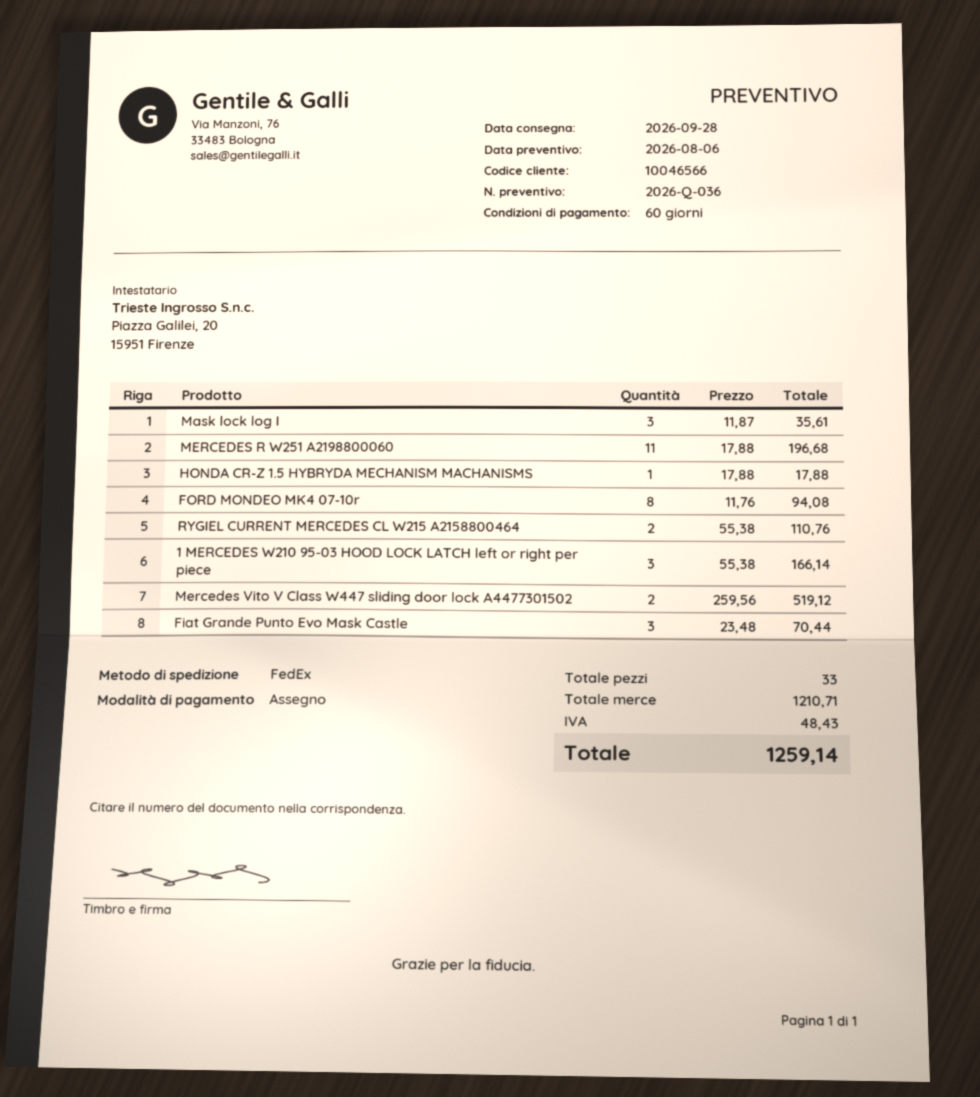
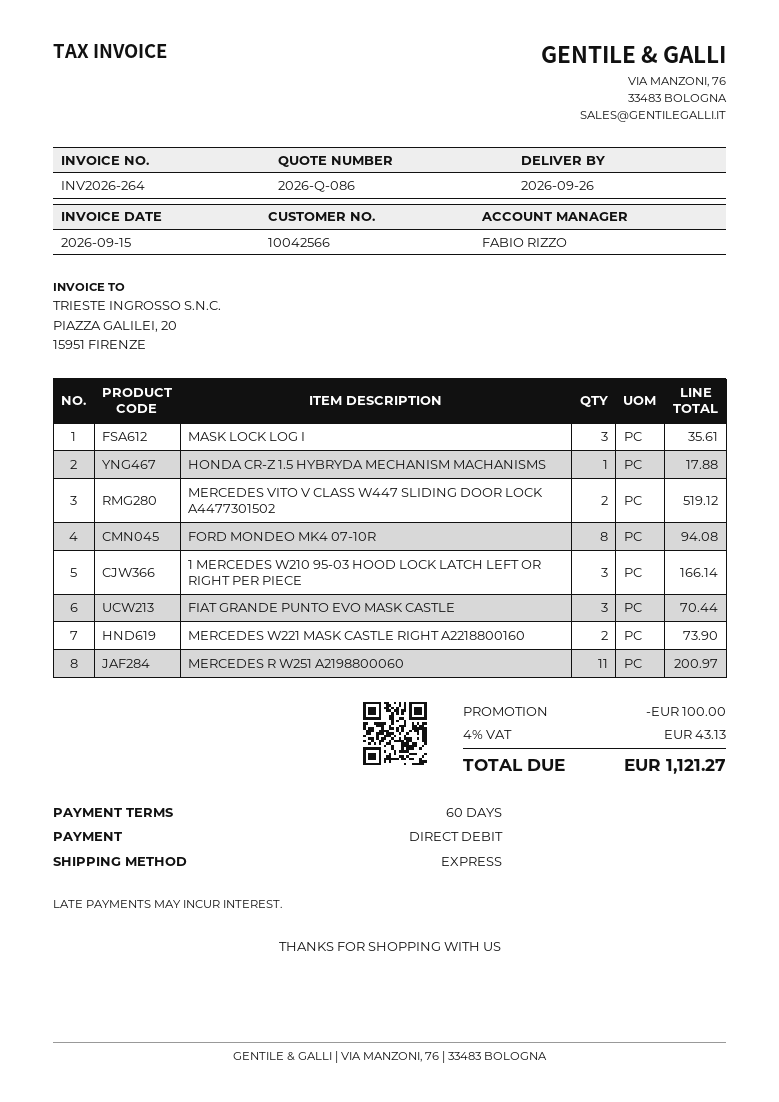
quote number: 2026-Q-036 -> 2026-Q-086
delivery date: 2026-09-28 -> 2026-09-26
customer number: 10046566 -> 10042566
payment method: cheque -> direct debit
shipping method: FedEx -> express
MERCEDES R W251 A2198800060: 11 for 196.68 -> 11 for 200.97
RYGIEL CURRENT MERCEDES CL W215 A2158800464: 2 for 110.76 -> none
MERCEDES W221 MASK CASTLE RIGHT A2218800160: none -> 2 for 73.90
discount: none -> 100.00
tax: 48.43 -> 43.13
total: 1259.14 -> 1121.27

